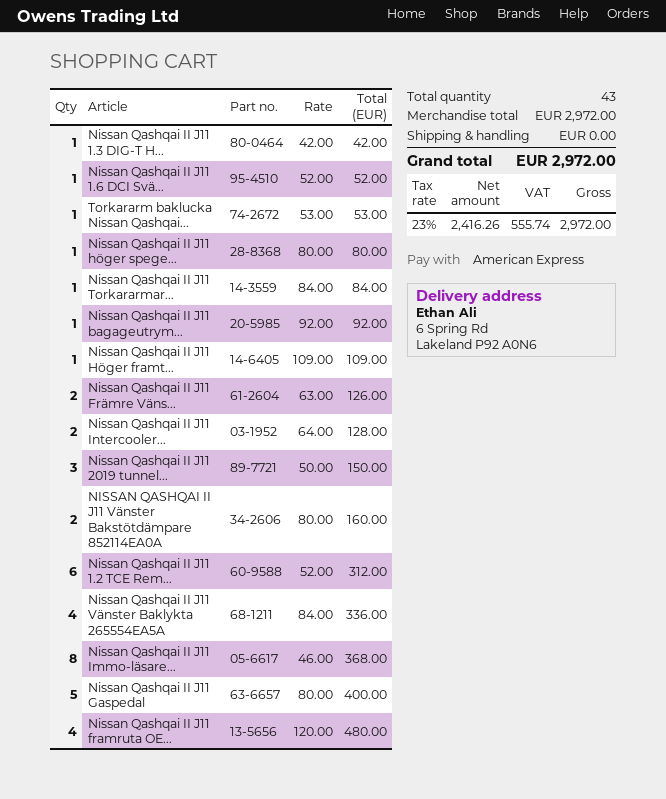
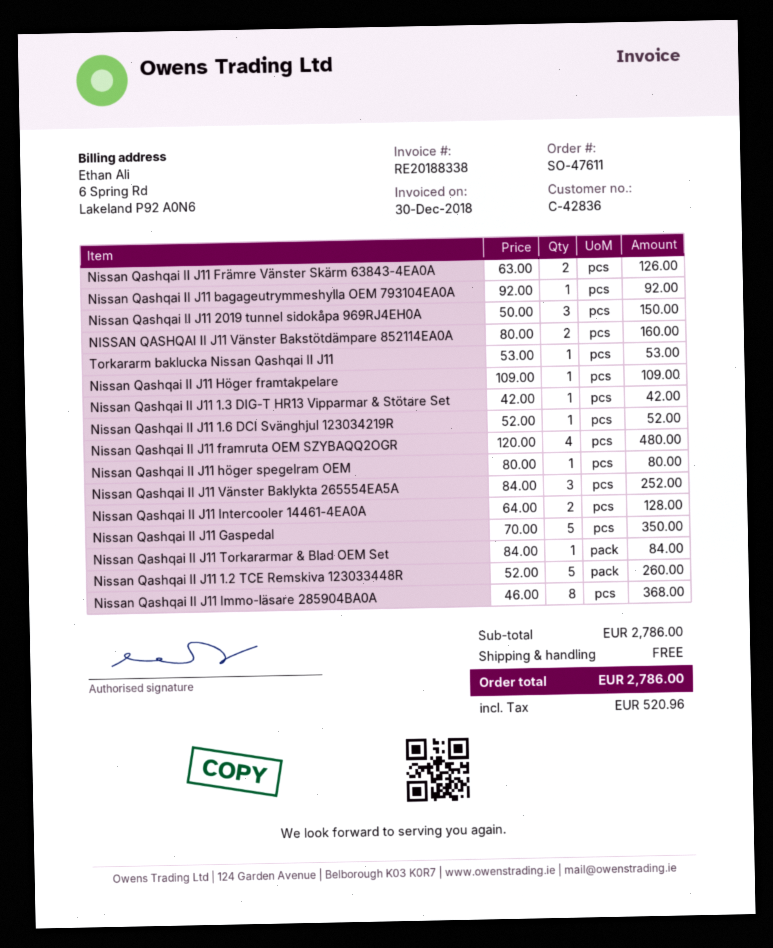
Nissan Qashqai II J11 1.2 TCE Rem...: 6 x 52.00 = 312.00 -> 5 x 52.00 = 260.00
Nissan Qashqai II J11 Vänster Baklykta 265554EA5A: 4 x 84.00 = 336.00 -> 3 x 84.00 = 252.00
Nissan Qashqai II J11 Gaspedal: 5 x 80.00 = 400.00 -> 5 x 70.00 = 350.00
subtotal: 2972.00 -> 2786.00
tax: 555.74 -> 520.96
total: 2972.00 -> 2786.00

